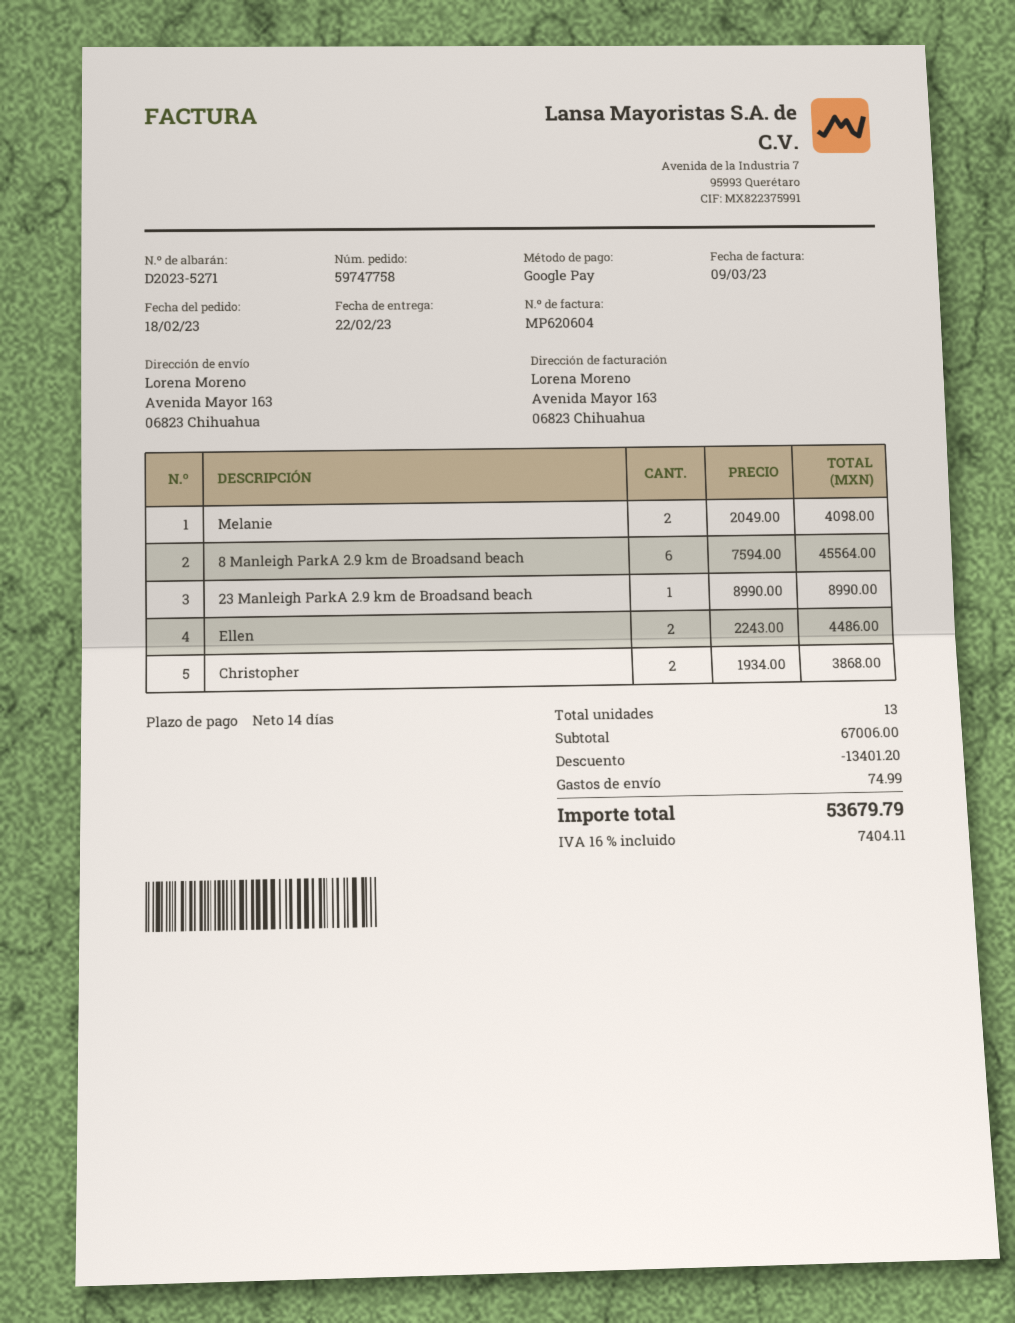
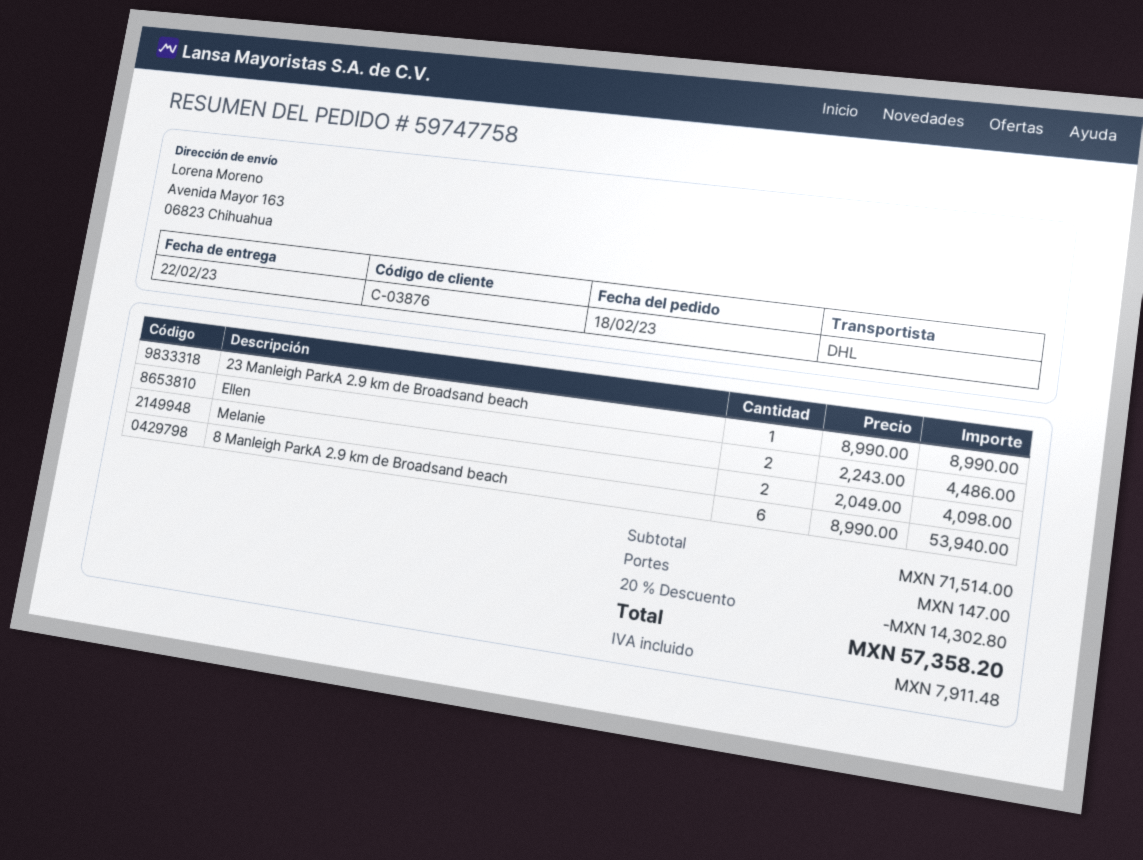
8 Manleigh ParkA 2.9 km de Broadsand beach: 6 x 7594.00 = 45564.00 -> 6 x 8990.00 = 53940.00
Christopher: 2 x 1934.00 = 3868.00 -> none
subtotal: 67006.00 -> 71514.00
discount: 13401.20 -> 14302.80
shipping: 74.99 -> 147.00
tax: 7404.11 -> 7911.48
total: 53679.79 -> 57358.20

